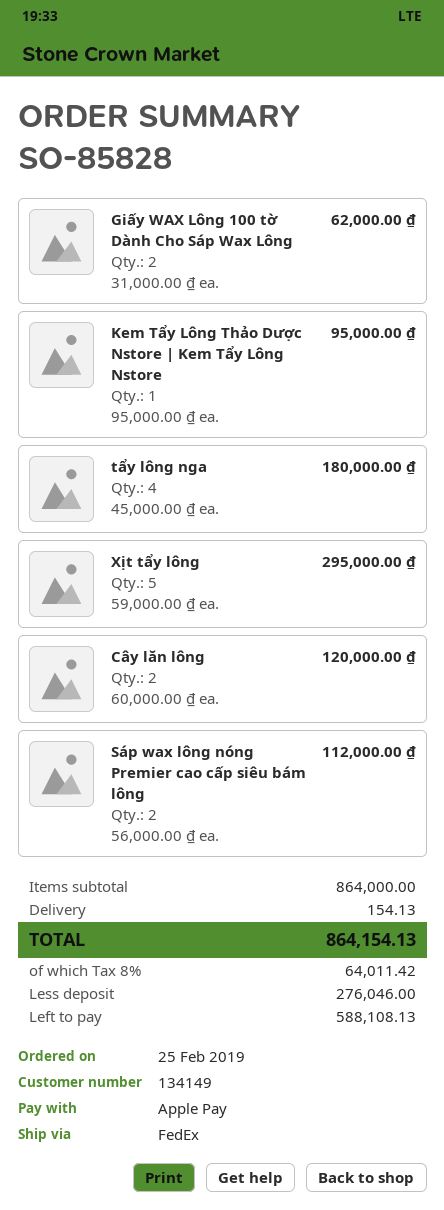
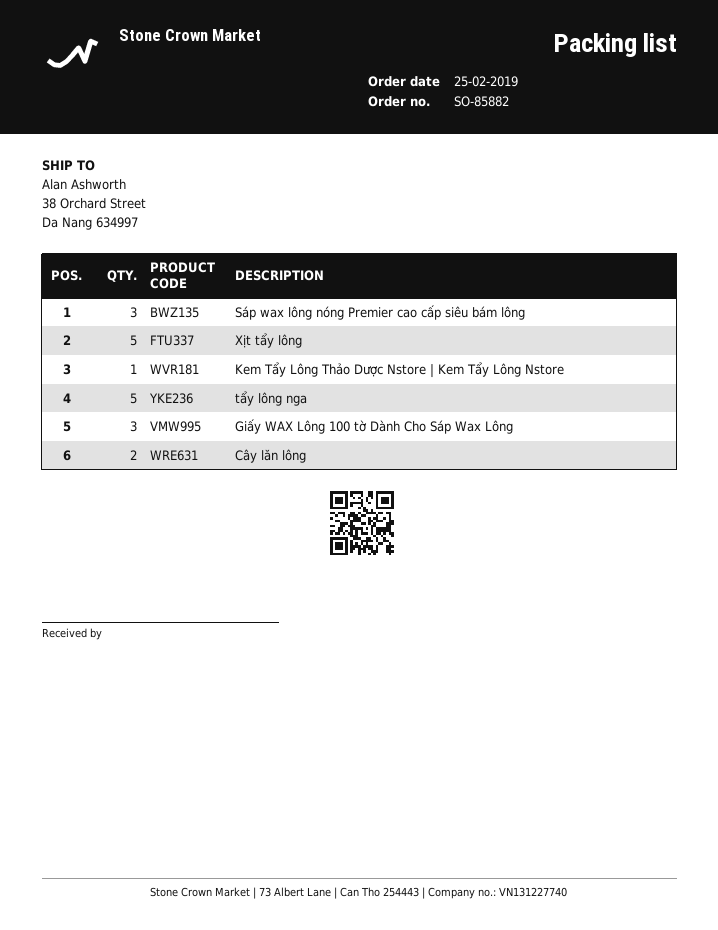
order number: SO-85828 -> SO-85882
Giấy WAX Lông 100 tờ Dành Cho Sáp Wax Lông: 2 -> 3
tẩy lông nga: 4 -> 5
Sáp wax lông nóng Premier cao cấp siêu bám lông: 2 -> 3

